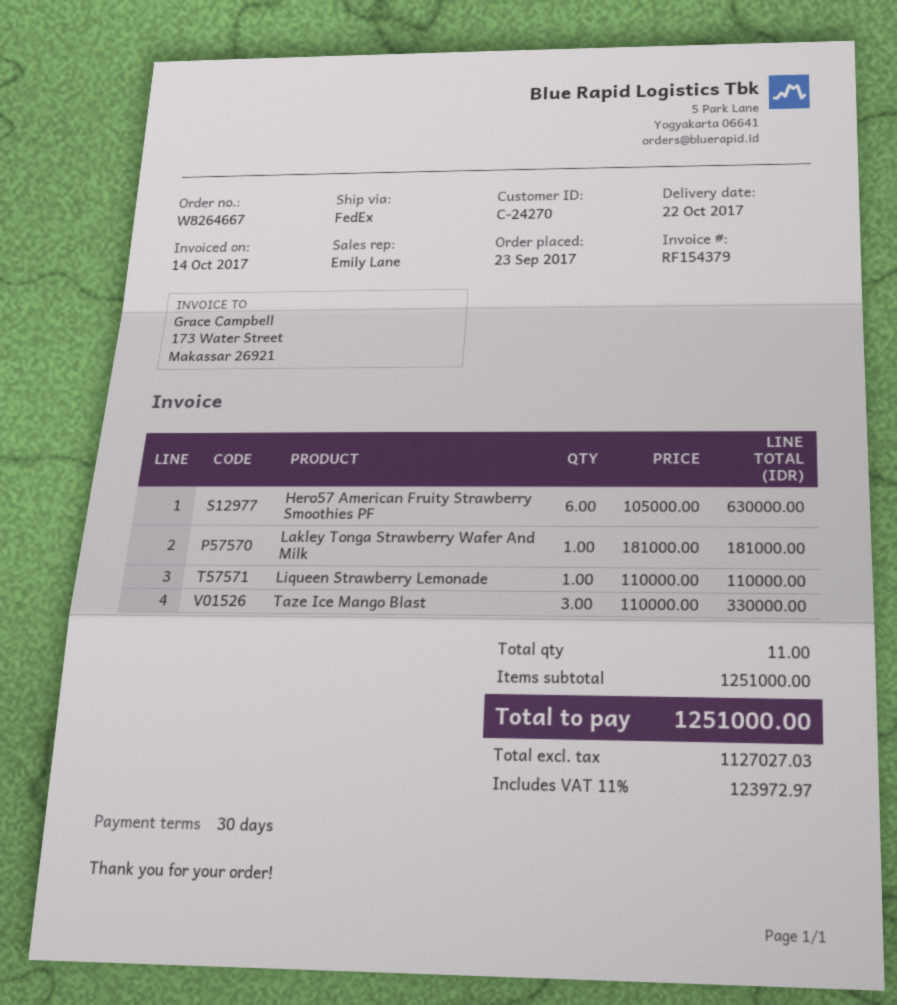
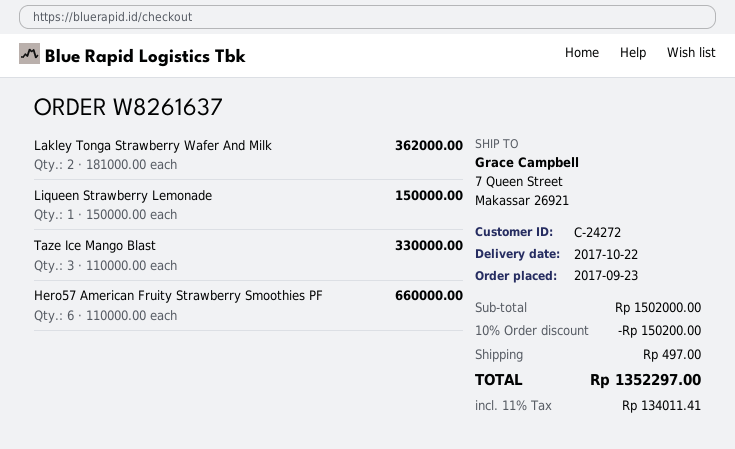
order number: W8264667 -> W8261637
customer number: C-24270 -> C-24272
Hero57 American Fruity Strawberry Smoothies PF: 6 x 105000.00 = 630000.00 -> 6 x 110000.00 = 660000.00
Lakley Tonga Strawberry Wafer And Milk: 1 x 181000.00 = 181000.00 -> 2 x 181000.00 = 362000.00
Liqueen Strawberry Lemonade: 1 x 110000.00 = 110000.00 -> 1 x 150000.00 = 150000.00
subtotal: 1251000.00 -> 1502000.00
discount: none -> 10% = 150200.00
shipping: none -> 497.00
tax: 11% = 123972.97 -> 11% = 134011.41
total: 1251000.00 -> 1352297.00

